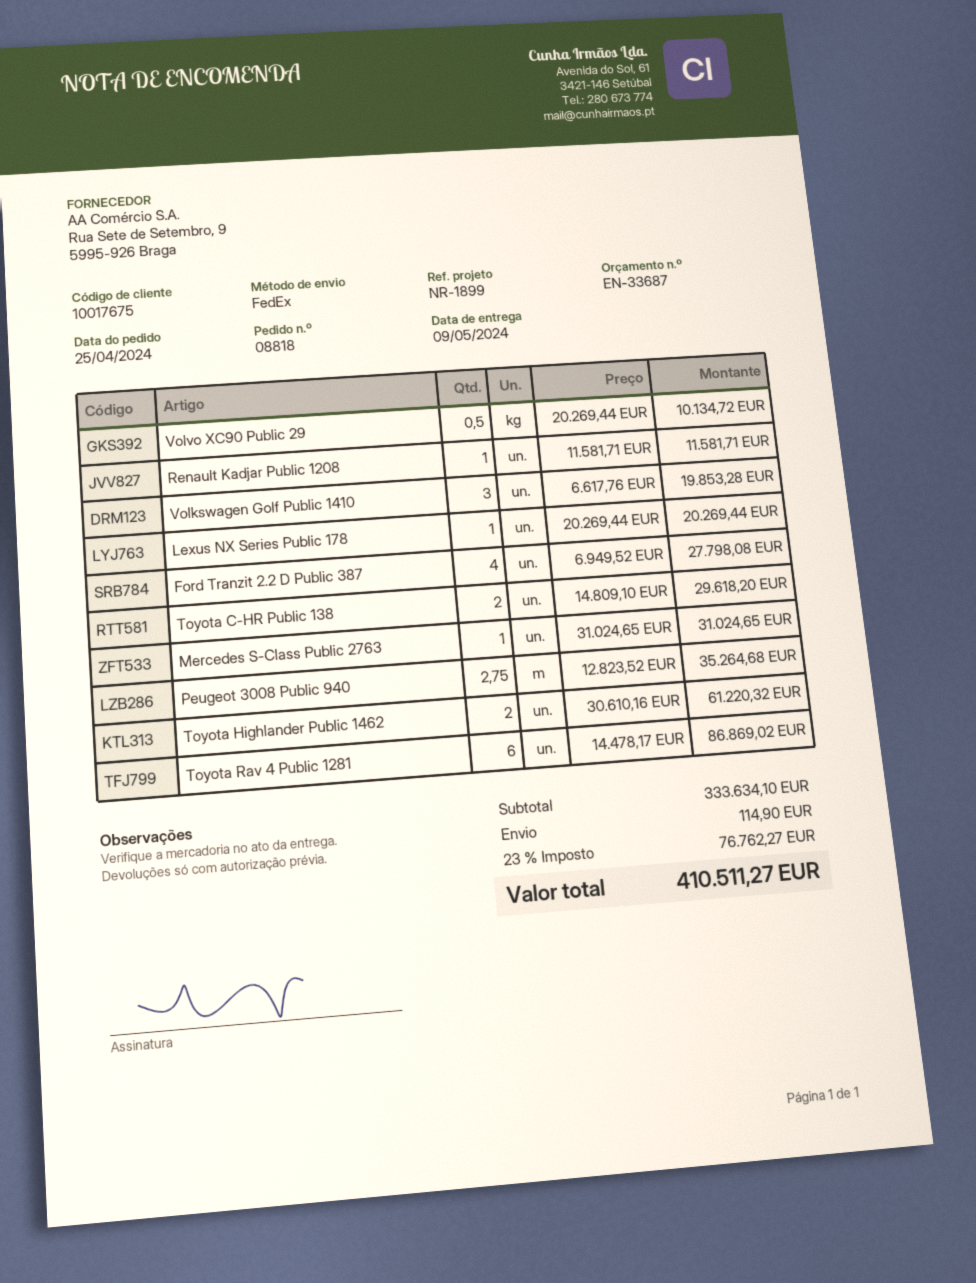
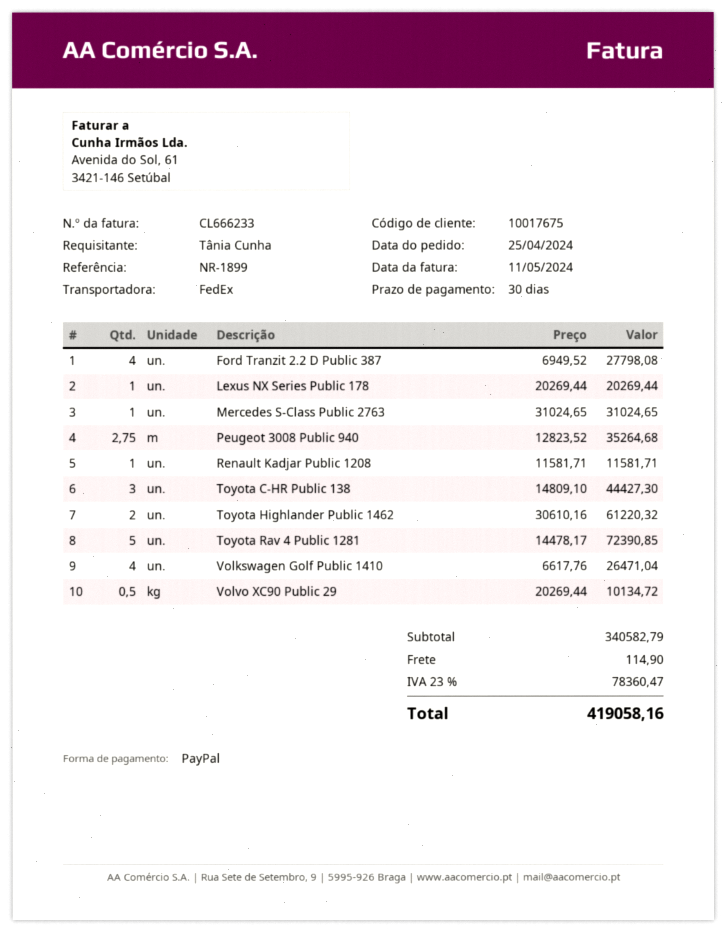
Volkswagen Golf Public 1410: 3 x 6617.76 = 19853.28 -> 4 x 6617.76 = 26471.04
Toyota C-HR Public 138: 2 x 14809.10 = 29618.20 -> 3 x 14809.10 = 44427.30
Toyota Rav 4 Public 1281: 6 x 14478.17 = 86869.02 -> 5 x 14478.17 = 72390.85
subtotal: 333634.10 -> 340582.79
tax: 23% = 76762.27 -> 23% = 78360.47
total: 410511.27 -> 419058.16

